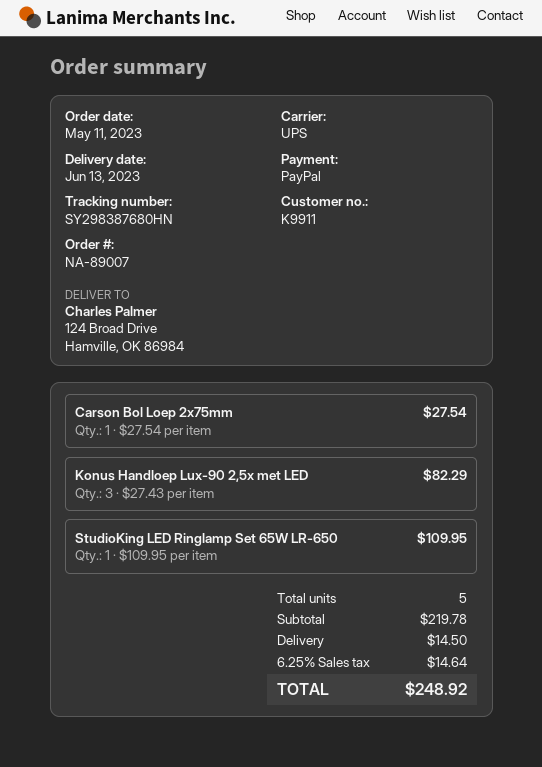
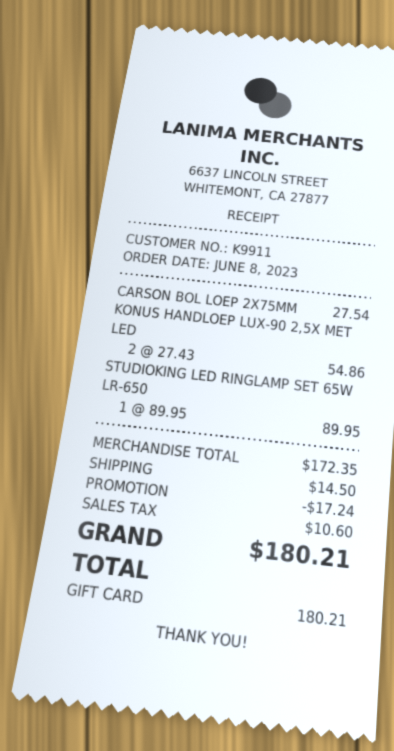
order date: 2023-05-11 -> 2023-06-08
payment method: PayPal -> gift card
Konus Handloep Lux-90 2,5x met LED: 3 x 27.43 = 82.29 -> 2 x 27.43 = 54.86
StudioKing LED Ringlamp Set 65W LR-650: 1 x 109.95 = 109.95 -> 1 x 89.95 = 89.95
subtotal: 219.78 -> 172.35
discount: none -> 17.24
tax: 14.64 -> 10.60
total: 248.92 -> 180.21

